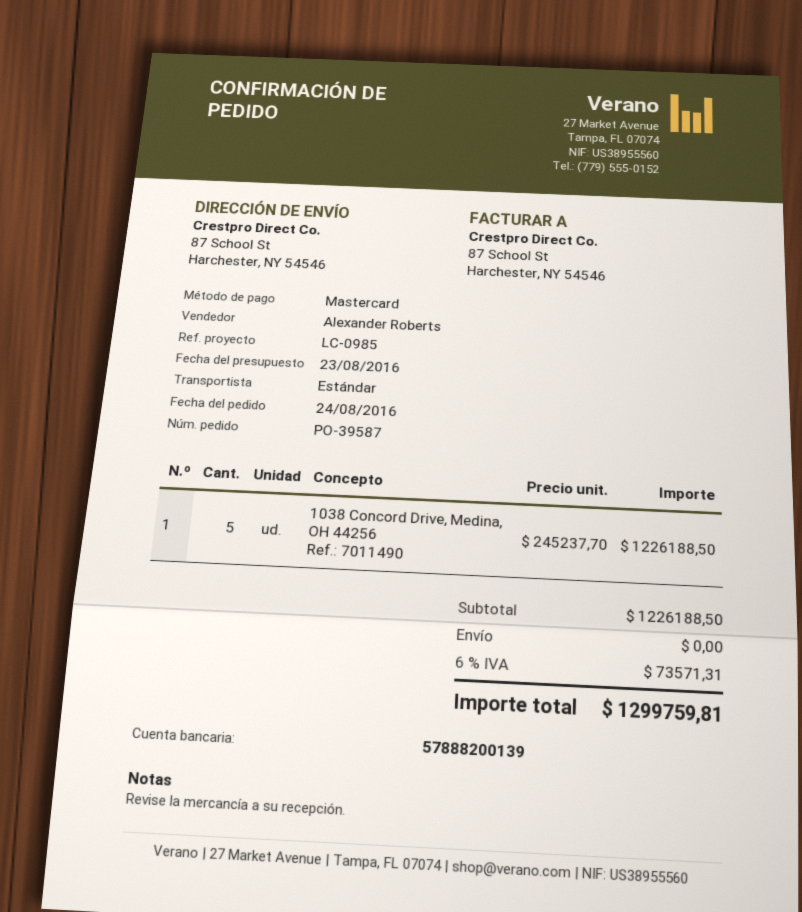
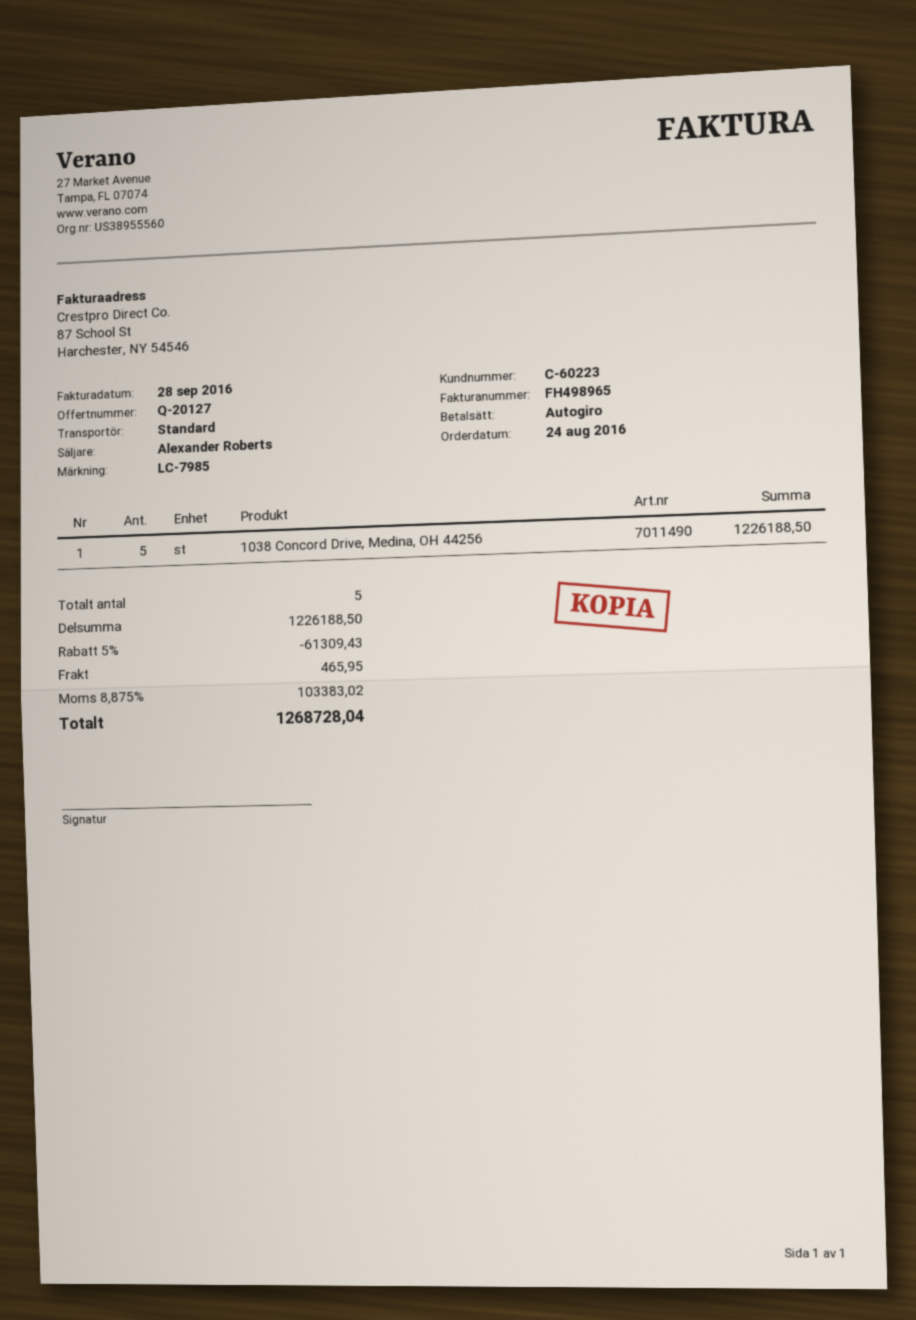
reference: LC-0985 -> LC-7985
payment method: Mastercard -> direct debit
discount: none -> 5% = 61309.43
shipping: 0.00 -> 465.95
tax: 6% = 73571.31 -> 8.875% = 103383.02
total: 1299759.81 -> 1268728.04

